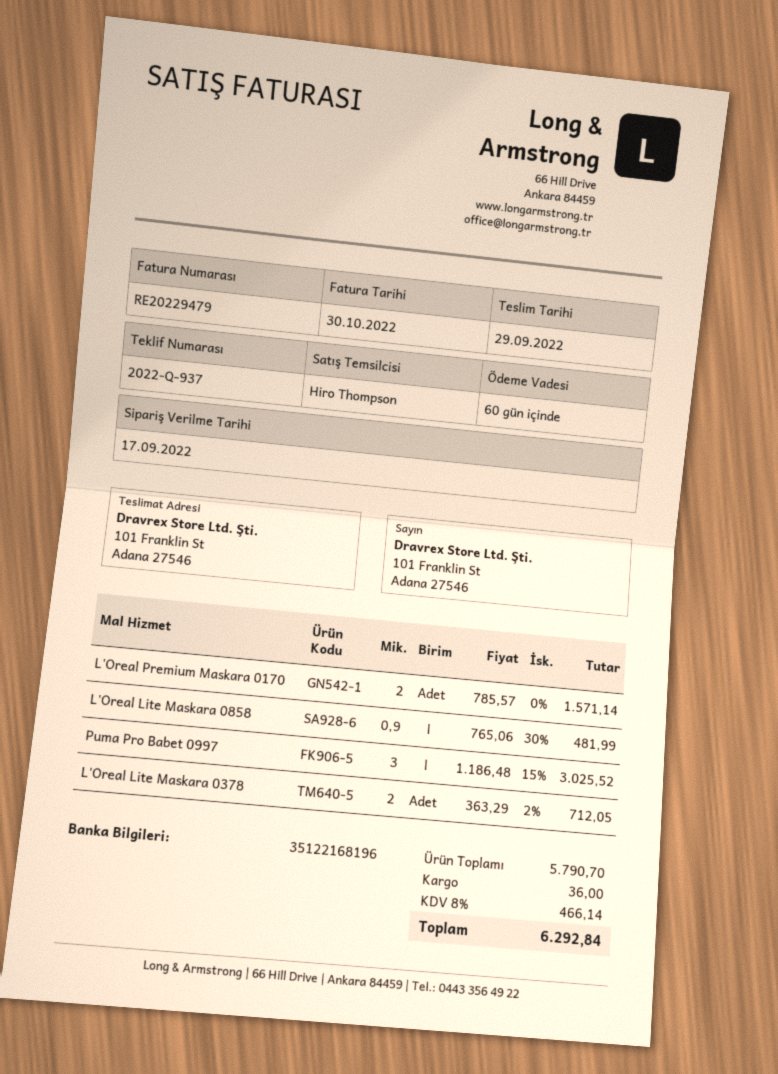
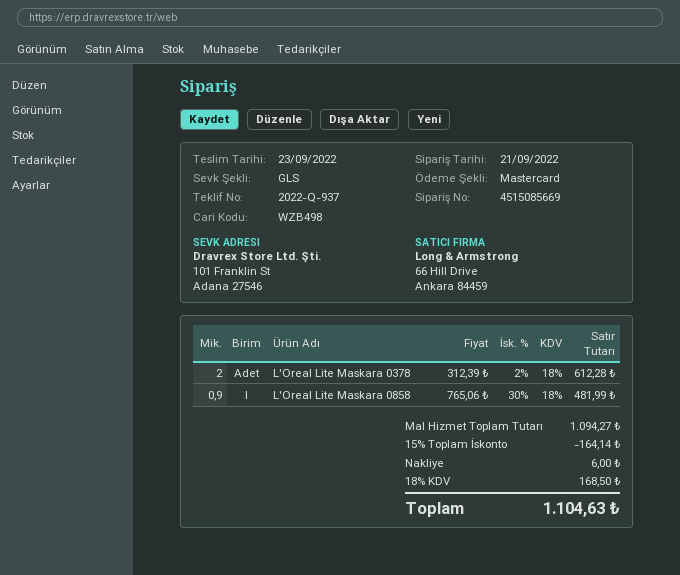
order date: 2022-09-17 -> 2022-09-21
delivery date: 2022-09-29 -> 2022-09-23
L'Oreal Premium Maskara 0170: 2 x 785.57 = 1571.14 -> none
Puma Pro Babet 0997: 3 x 1186.48 - 15% = 3025.52 -> none
L'Oreal Lite Maskara 0378: 2 x 363.29 - 2% = 712.05 -> 2 x 312.39 - 2% = 612.28
subtotal: 5790.70 -> 1094.27
discount: none -> 15% = 164.14
shipping: 36.00 -> 6.00
tax: 8% = 466.14 -> 18% = 168.50
total: 6292.84 -> 1104.63

